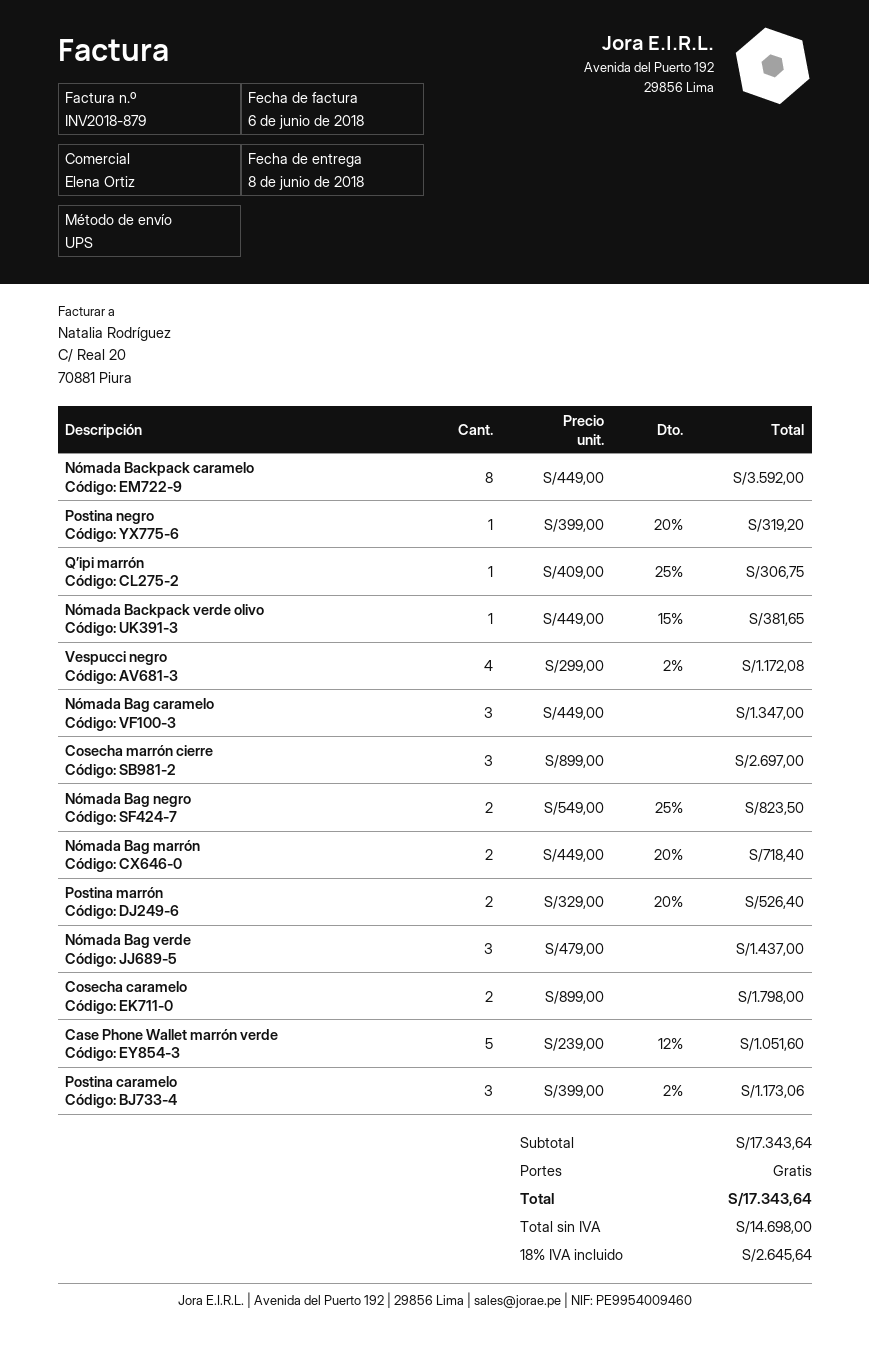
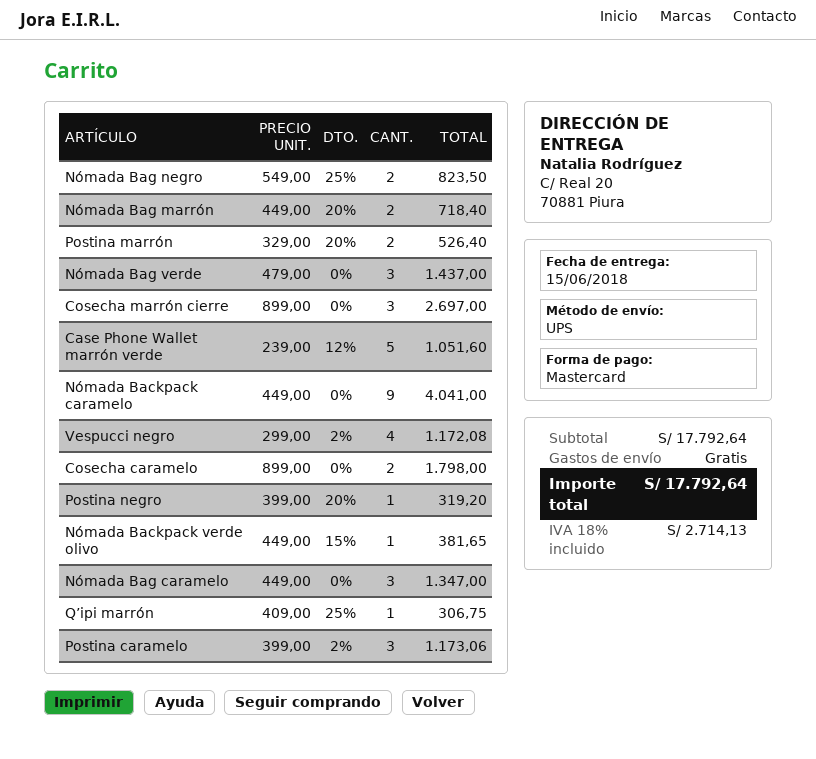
delivery date: 2018-06-08 -> 2018-06-15
Nómada Backpack caramelo: 8 x 449.00 = 3592.00 -> 9 x 449.00 = 4041.00
subtotal: 17343.64 -> 17792.64
tax: 18% = 2645.64 -> 18% = 2714.13
total: 17343.64 -> 17792.64

